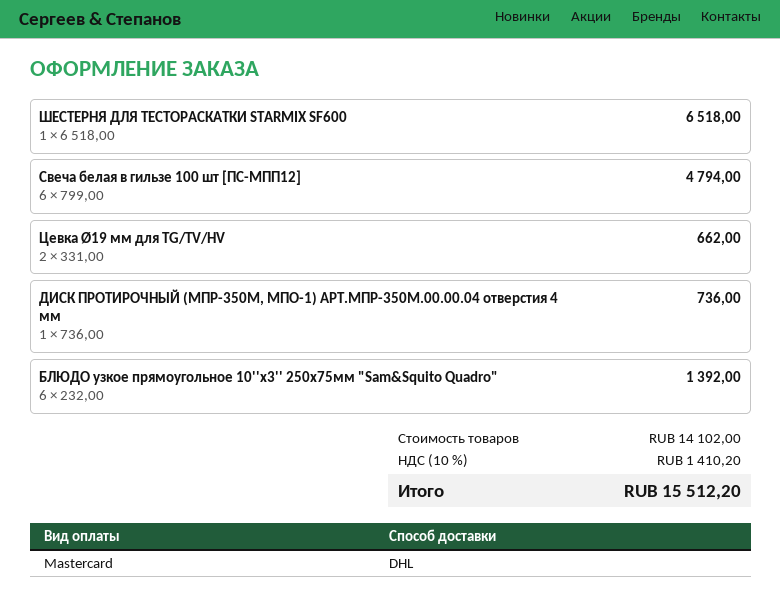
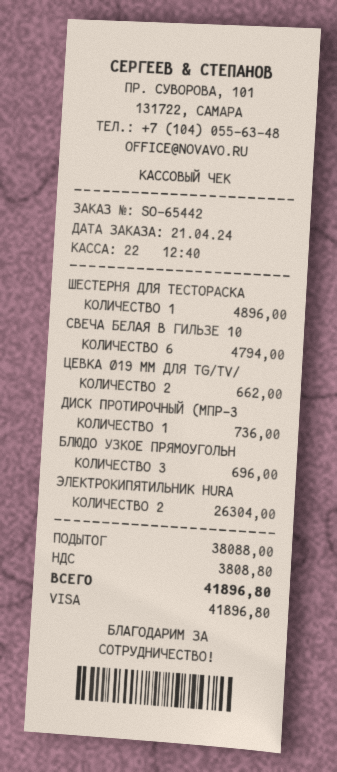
payment method: Mastercard -> Visa
ШЕСТЕРНЯ ДЛЯ ТЕСТОРАСКАТКИ STARMIX SF600: 1 for 6518.00 -> 1 for 4896.00
БЛЮДО узкое прямоугольное 10''х3'' 250х75мм "Sam&Squito Quadro": 6 for 1392.00 -> 3 for 696.00
ЭЛЕКТРОКИПЯТИЛЬНИК HURA: none -> 2 for 26304.00
subtotal: 14102.00 -> 38088.00
tax: 1410.20 -> 3808.80
total: 15512.20 -> 41896.80

